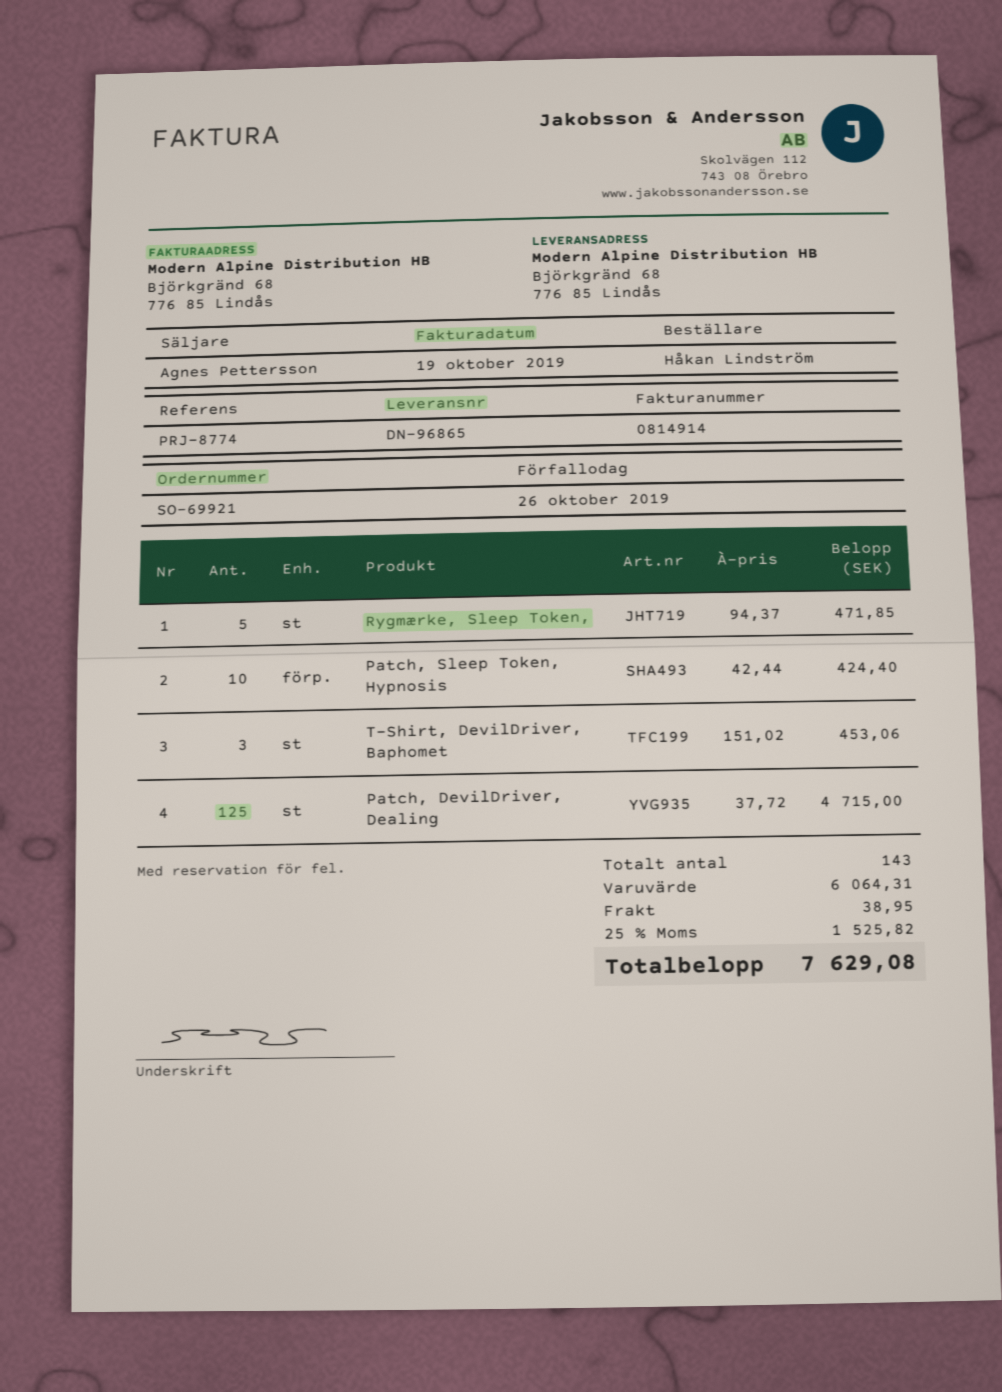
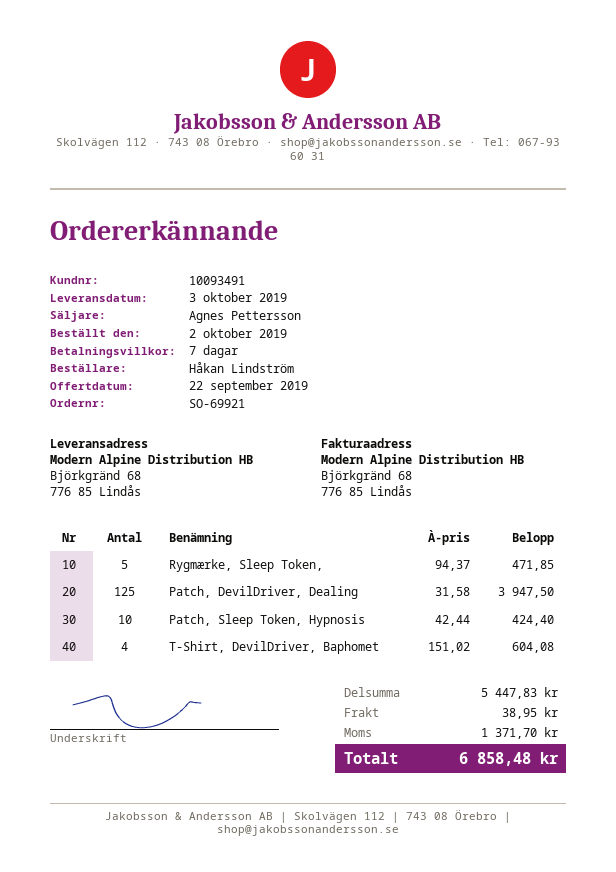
T-Shirt, DevilDriver, Baphomet: 3 x 151.02 = 453.06 -> 4 x 151.02 = 604.08
Patch, DevilDriver, Dealing: 125 x 37.72 = 4715.00 -> 125 x 31.58 = 3947.50
subtotal: 6064.31 -> 5447.83
tax: 1525.82 -> 1371.70
total: 7629.08 -> 6858.48

